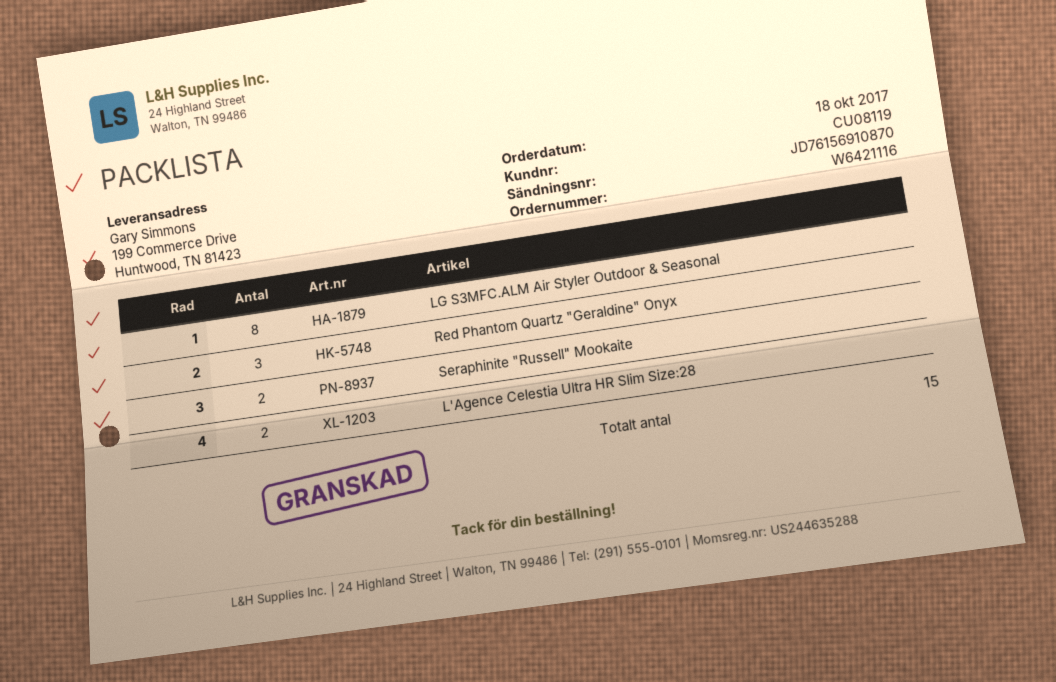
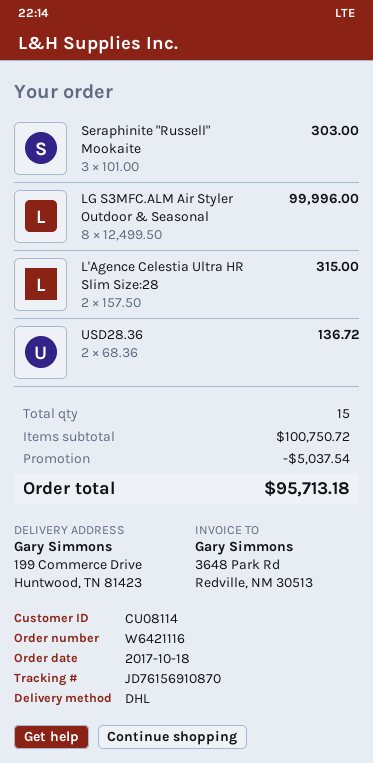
customer number: CU08119 -> CU08114
Red Phantom Quartz "Geraldine" Onyx: 3 -> none
Seraphinite "Russell" Mookaite: 2 -> 3
USD28.36: none -> 2

